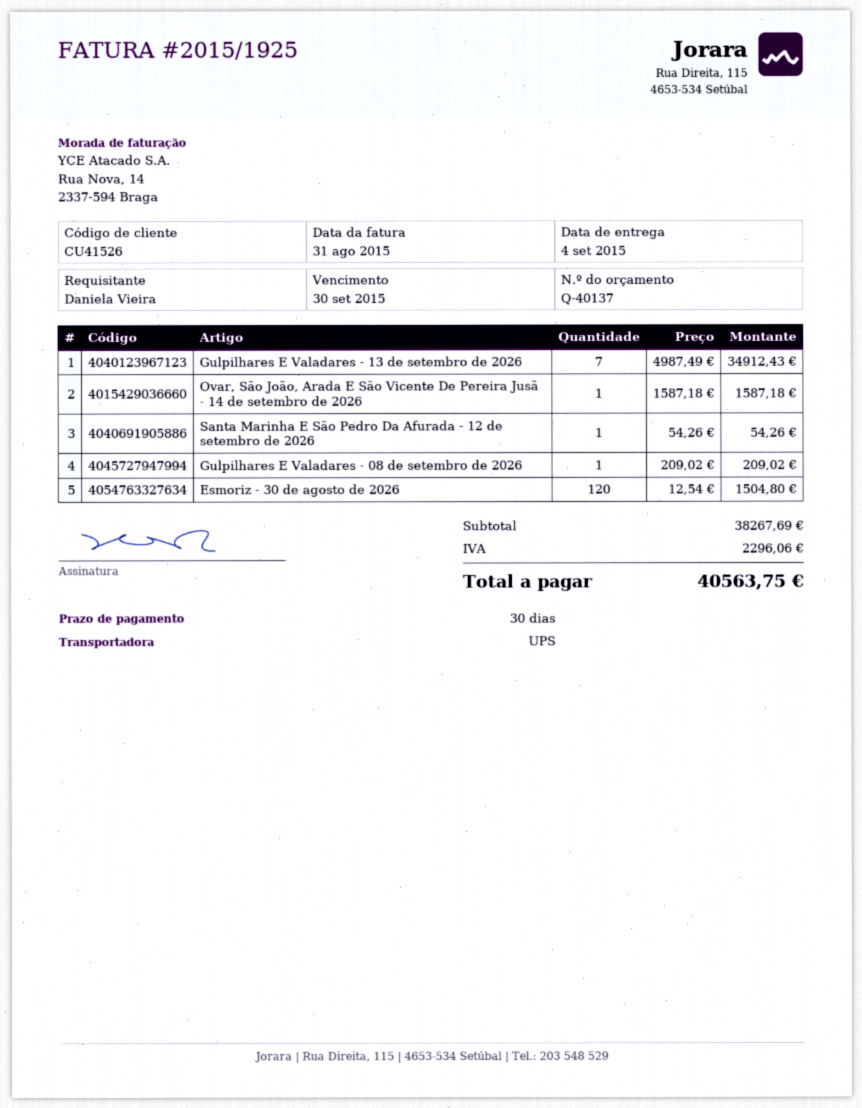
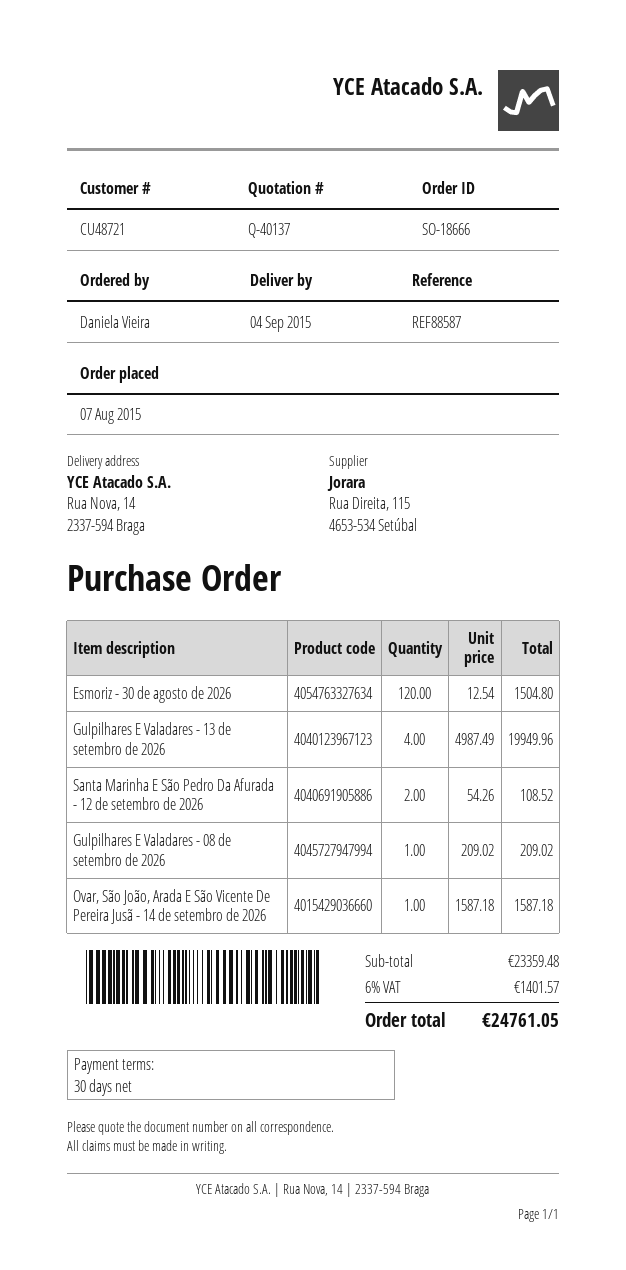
customer number: CU41526 -> CU48721
Gulpilhares E Valadares - 13 de setembro de 2026: 7 x 4987.49 = 34912.43 -> 4 x 4987.49 = 19949.96
Santa Marinha E São Pedro Da Afurada - 12 de setembro de 2026: 1 x 54.26 = 54.26 -> 2 x 54.26 = 108.52
subtotal: 38267.69 -> 23359.48
tax: 2296.06 -> 1401.57
total: 40563.75 -> 24761.05

